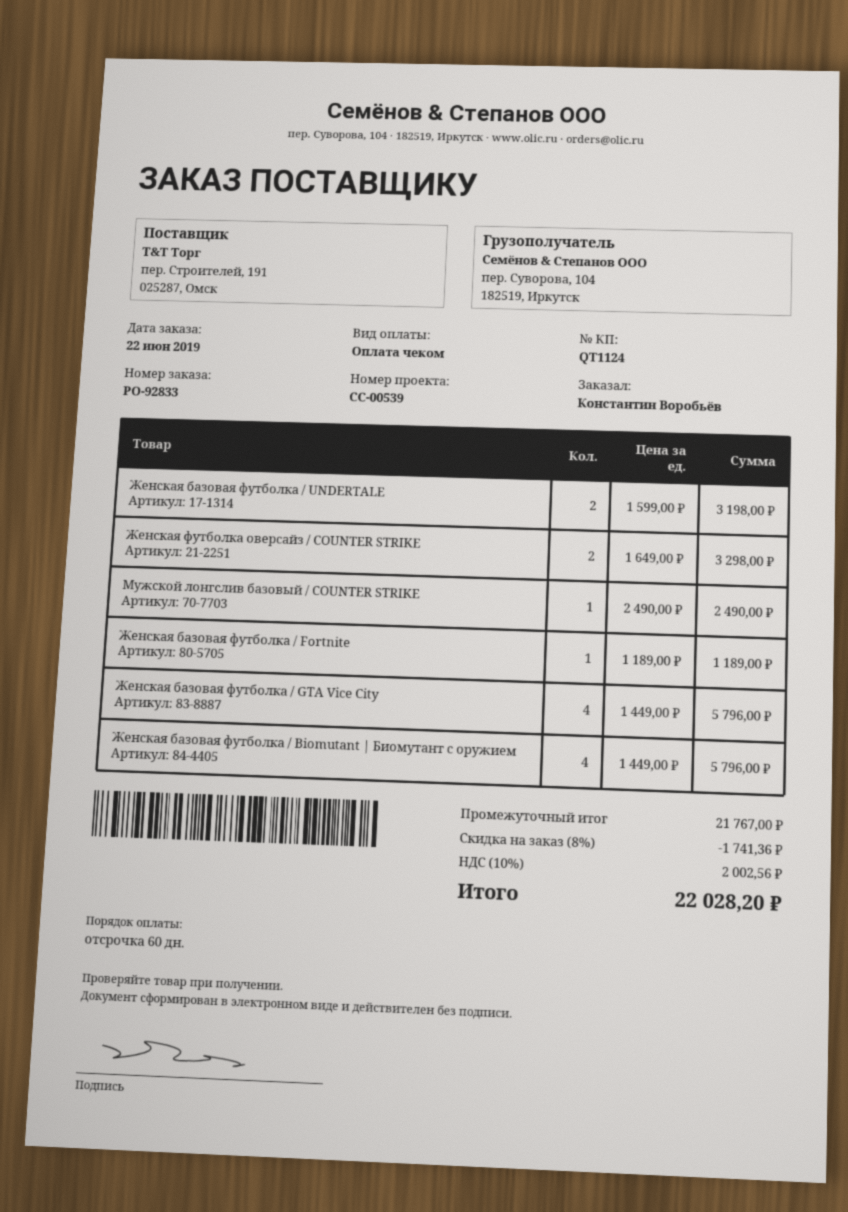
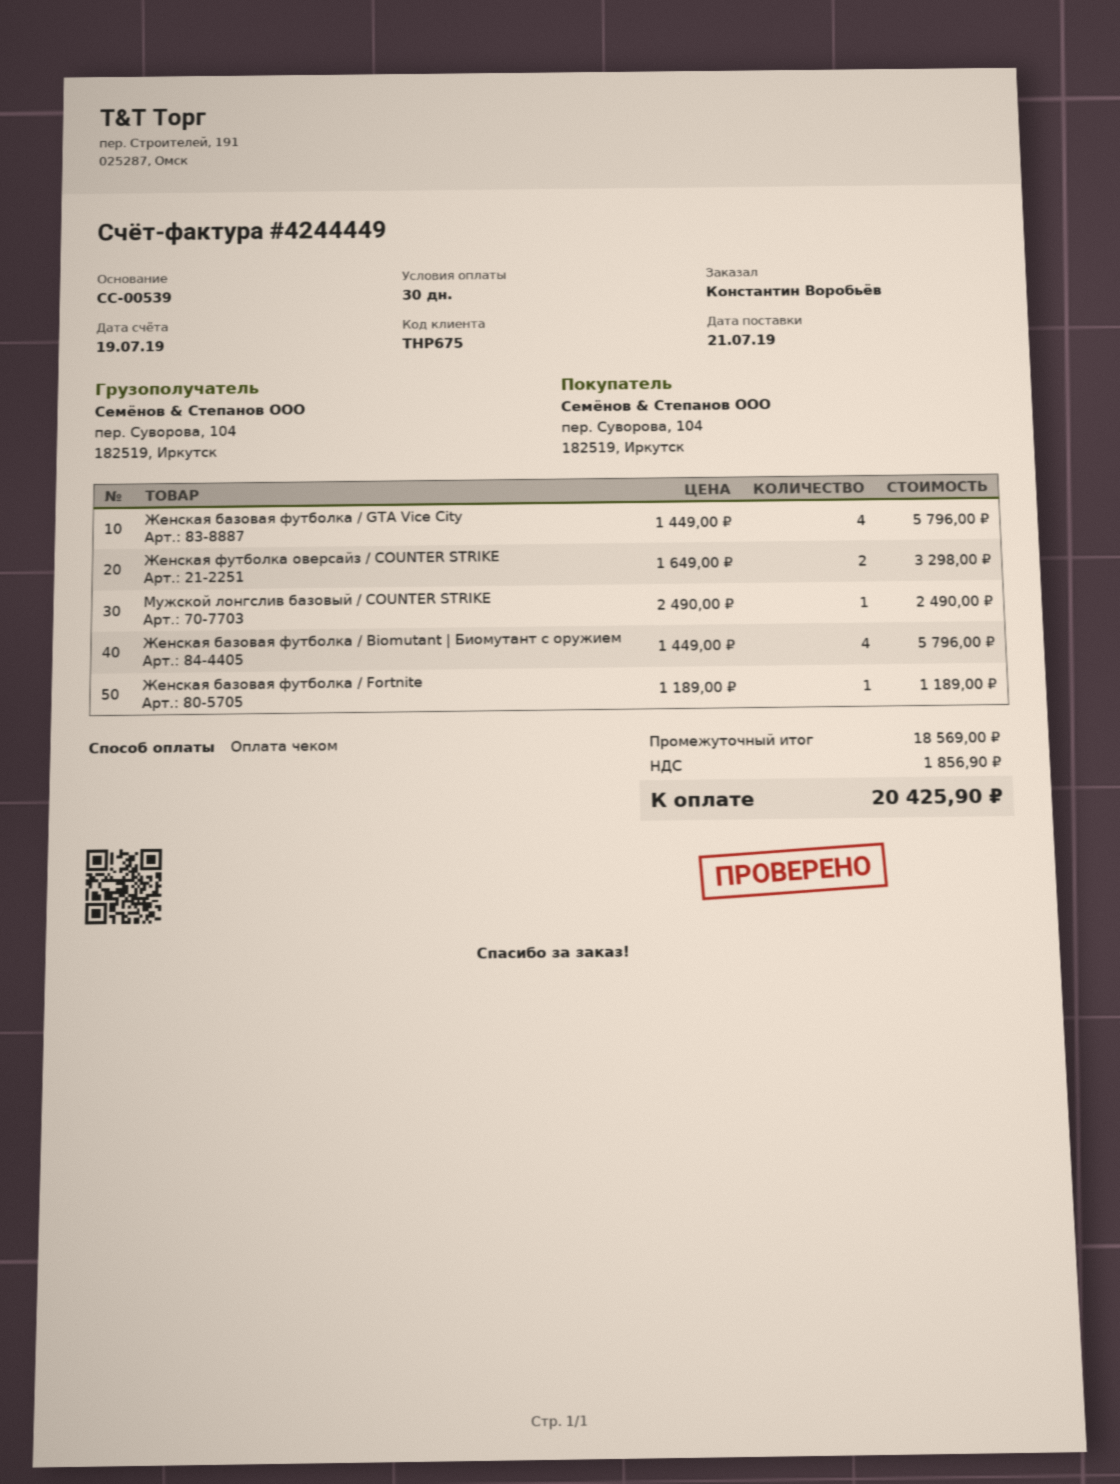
payment terms: 60 days -> 30 days
Женская базовая футболка / UNDERTALE: 2 x 1599.00 = 3198.00 -> none
subtotal: 21767.00 -> 18569.00
discount: 8% = 1741.36 -> none
tax: 2002.56 -> 1856.90
total: 22028.20 -> 20425.90

